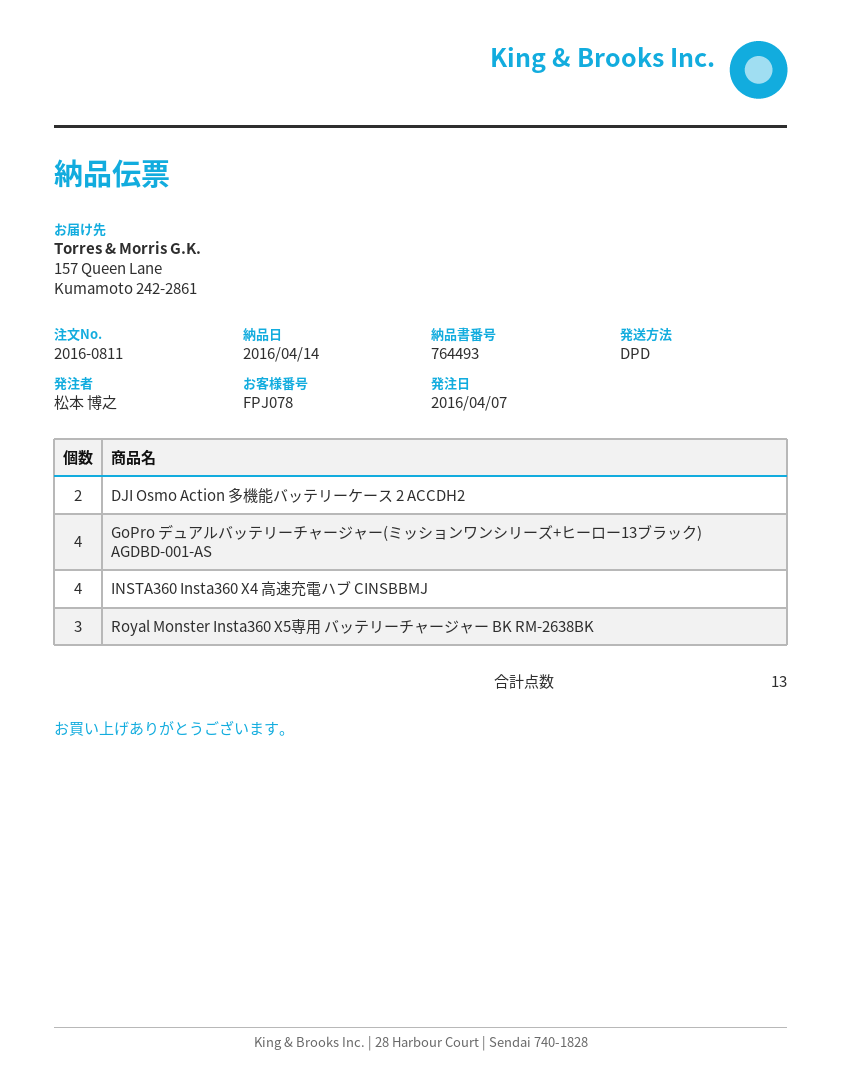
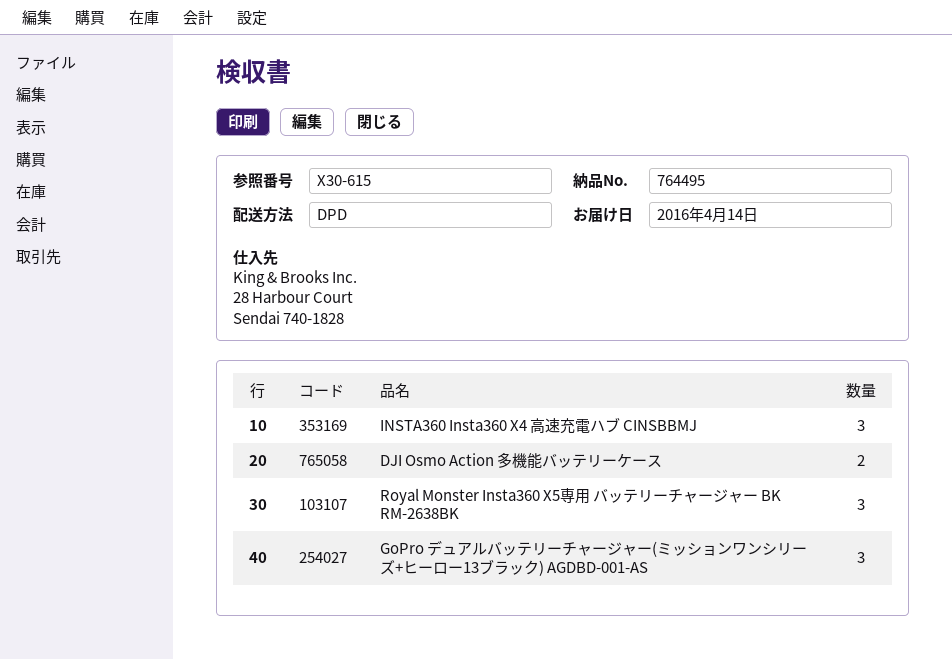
delivery note number: 764493 -> 764495
DJI Osmo Action 多機能バッテリーケース 2 ACCDH2: 2 -> none
GoPro デュアルバッテリーチャージャー(ミッションワンシリーズ+ヒーロー13ブラック) AGDBD-001-AS: 4 -> 3
INSTA360 Insta360 X4 高速充電ハブ CINSBBMJ: 4 -> 3
DJI Osmo Action 多機能バッテリーケース: none -> 2

